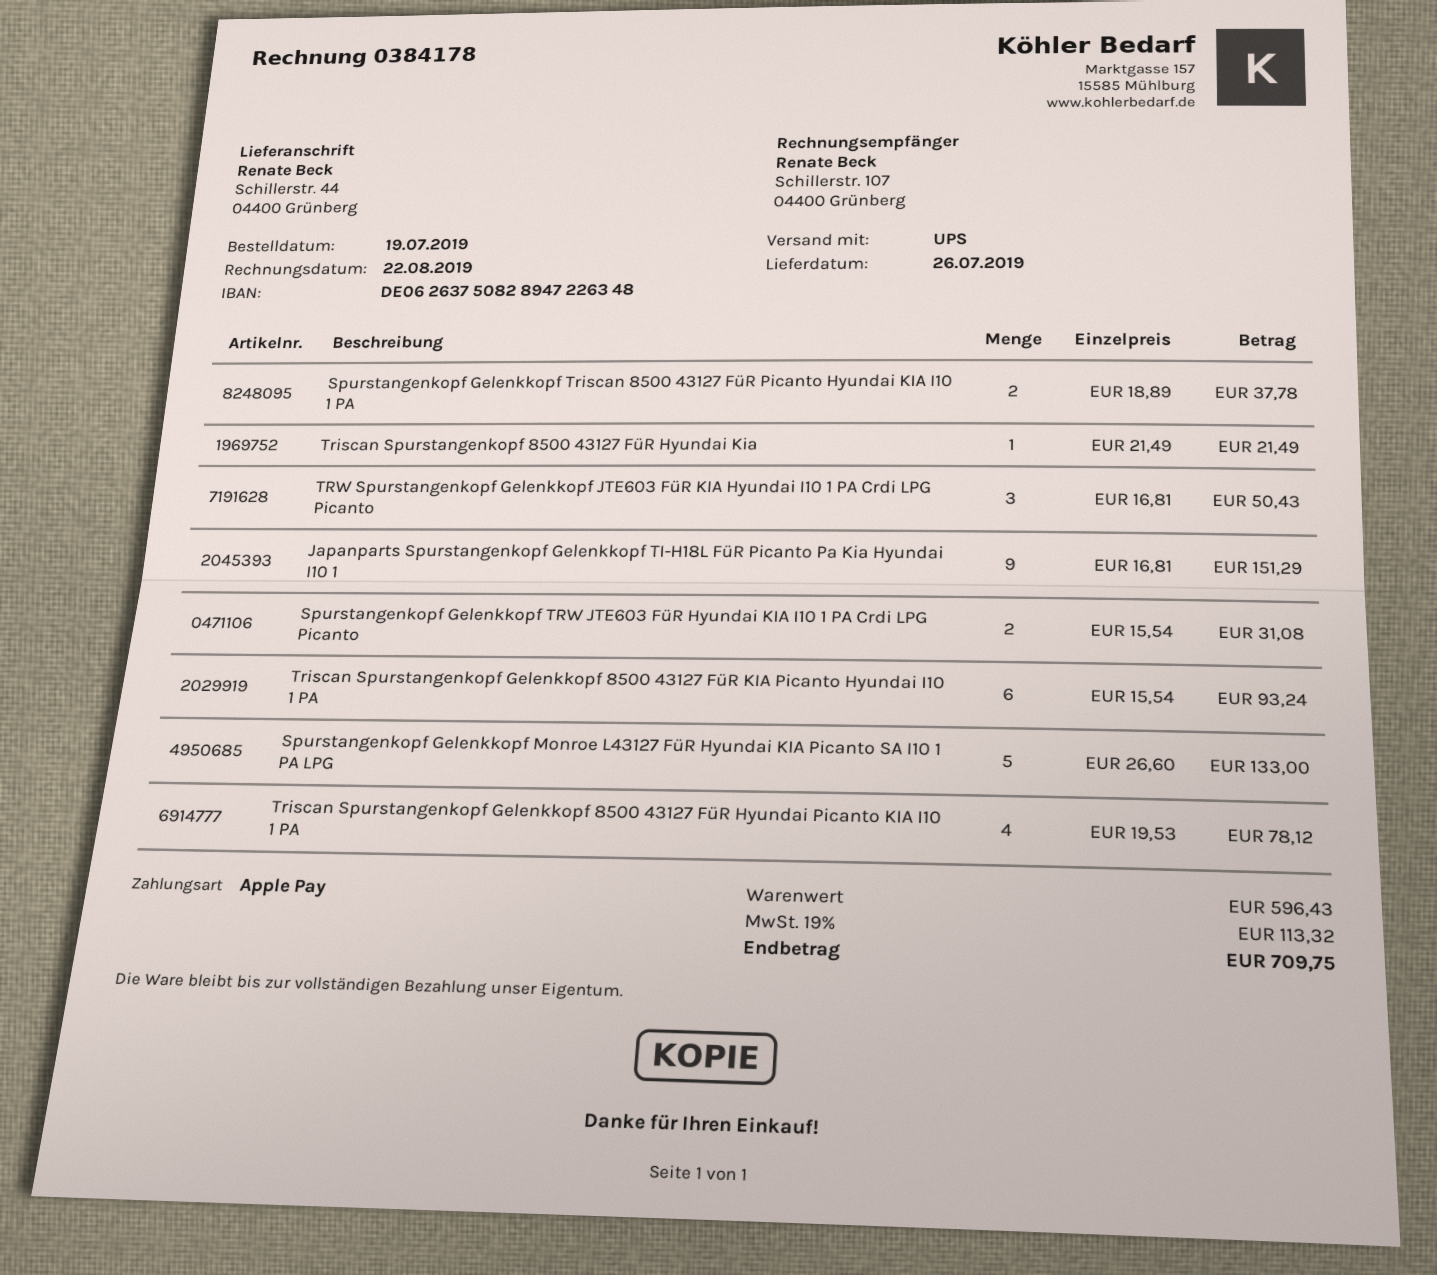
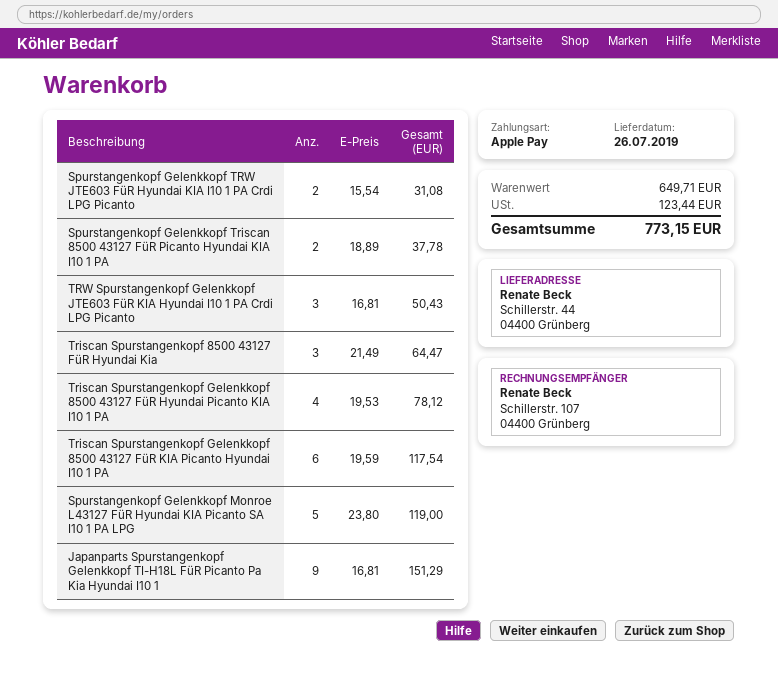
Triscan Spurstangenkopf 8500 43127 FüR Hyundai Kia: 1 x 21.49 = 21.49 -> 3 x 21.49 = 64.47
Triscan Spurstangenkopf Gelenkkopf 8500 43127 FüR KIA Picanto Hyundai I10 1 PA: 6 x 15.54 = 93.24 -> 6 x 19.59 = 117.54
Spurstangenkopf Gelenkkopf Monroe L43127 FüR Hyundai KIA Picanto SA I10 1 PA LPG: 5 x 26.60 = 133.00 -> 5 x 23.80 = 119.00
subtotal: 596.43 -> 649.71
tax: 113.32 -> 123.44
total: 709.75 -> 773.15

